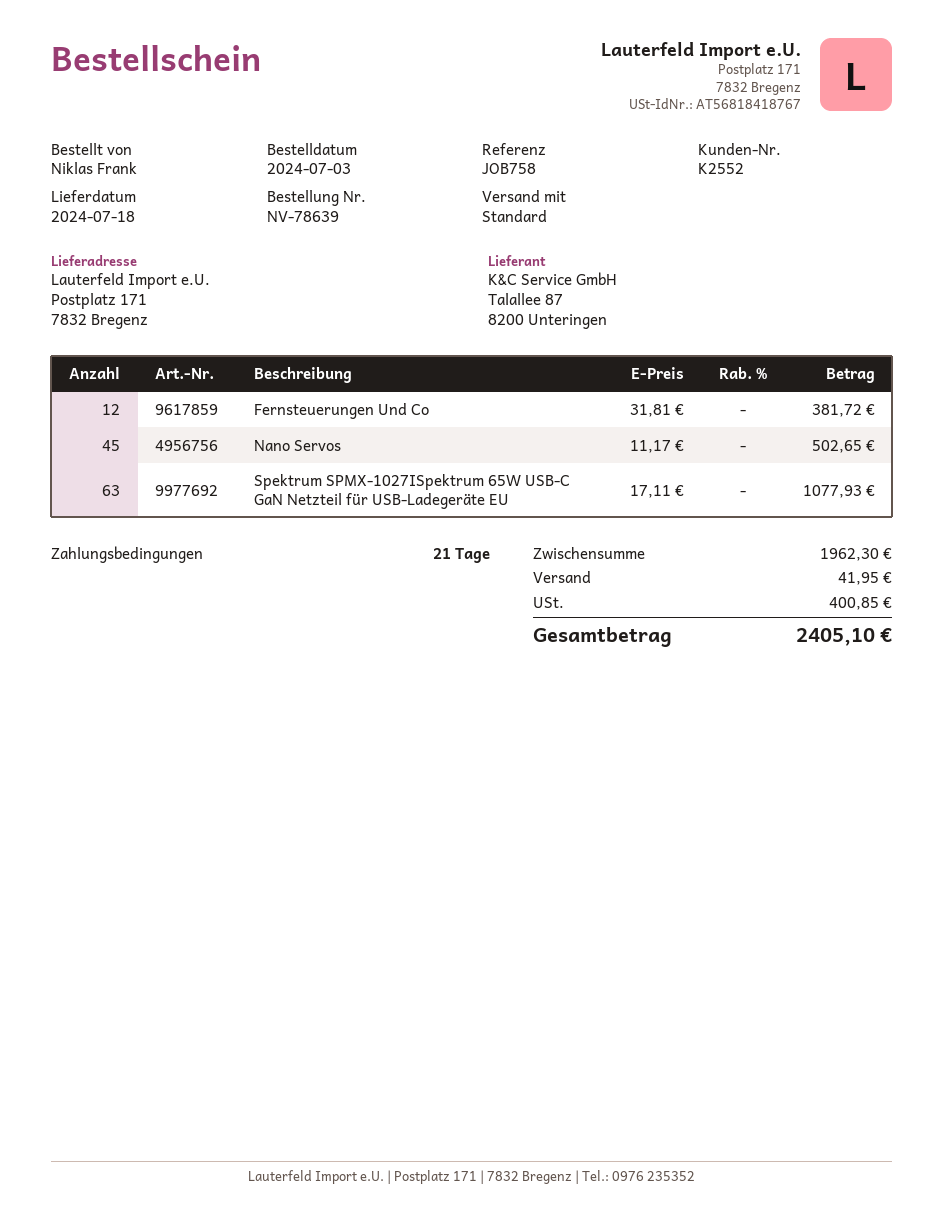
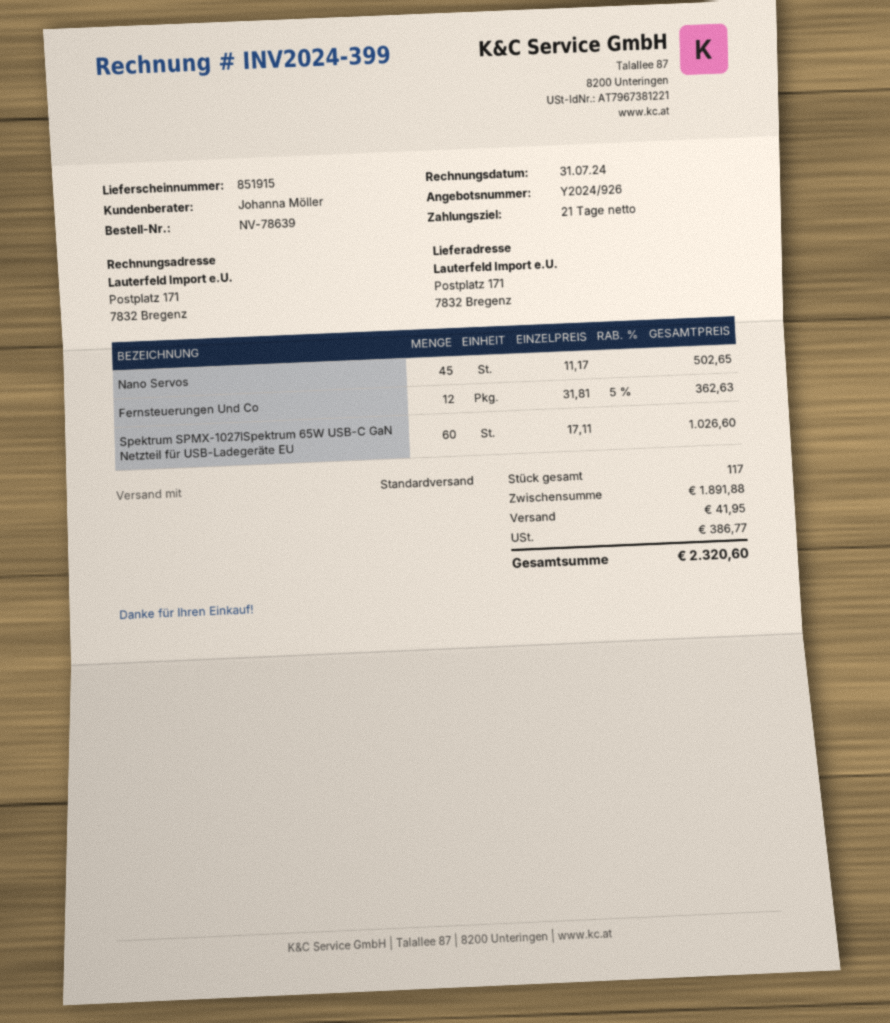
Fernsteuerungen Und Co: 12 x 31.81 = 381.72 -> 12 x 31.81 - 5% = 362.63
Spektrum SPMX-1027ISpektrum 65W USB-C GaN Netzteil für USB-Ladegeräte EU: 63 x 17.11 = 1077.93 -> 60 x 17.11 = 1026.60
subtotal: 1962.30 -> 1891.88
tax: 400.85 -> 386.77
total: 2405.10 -> 2320.60

